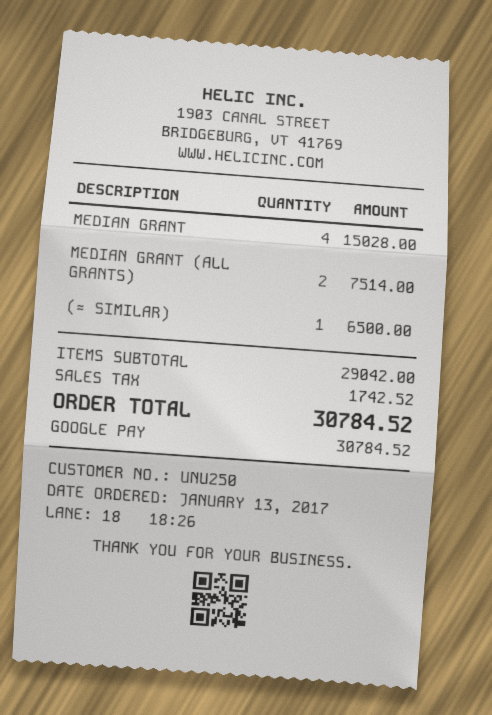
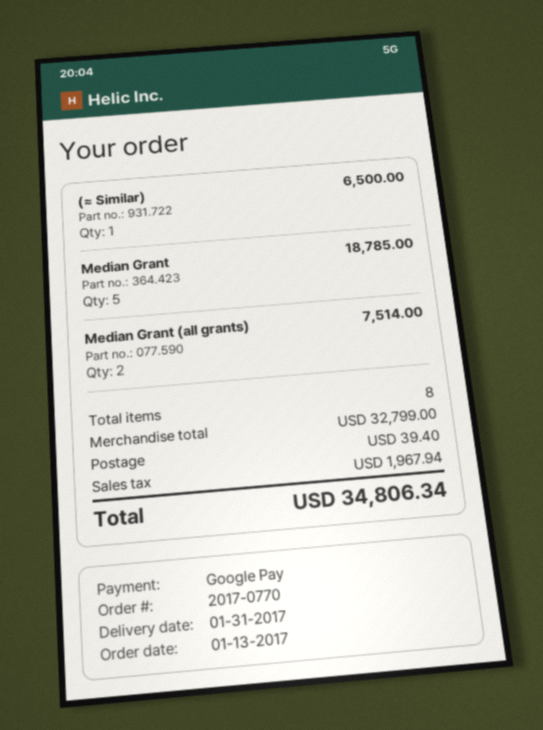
MEDIAN GRANT: 4 for 15028.00 -> 5 for 18785.00
subtotal: 29042.00 -> 32799.00
shipping: none -> 39.40
tax: 1742.52 -> 1967.94
total: 30784.52 -> 34806.34

